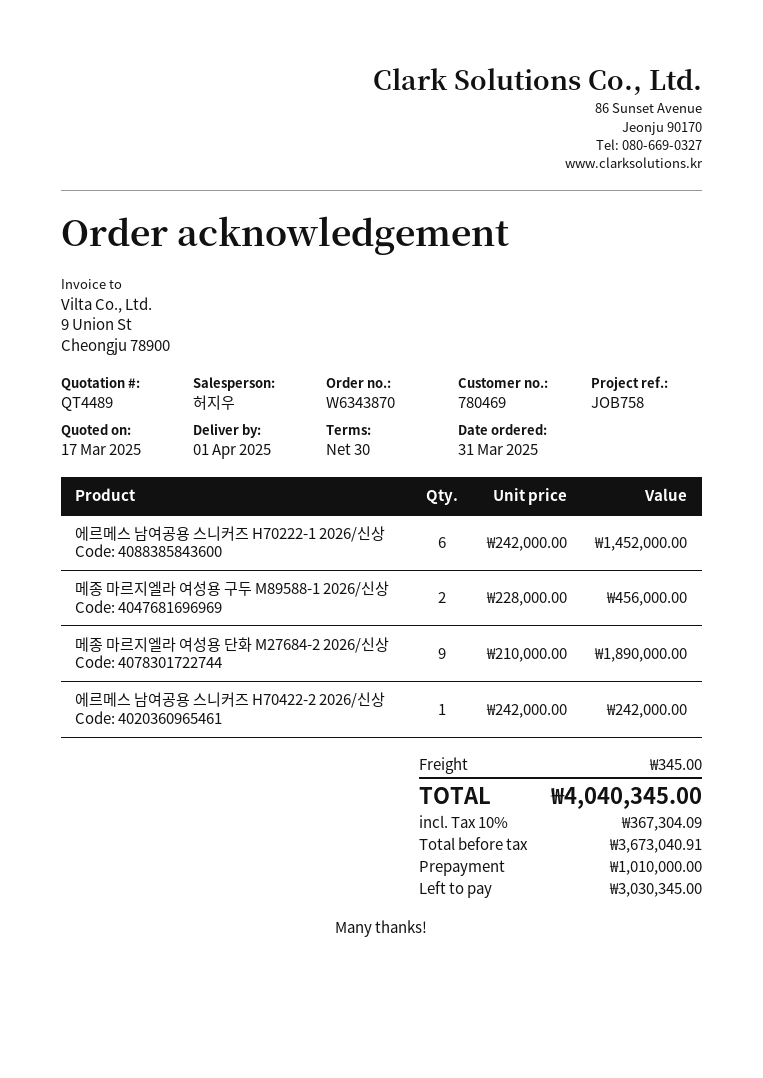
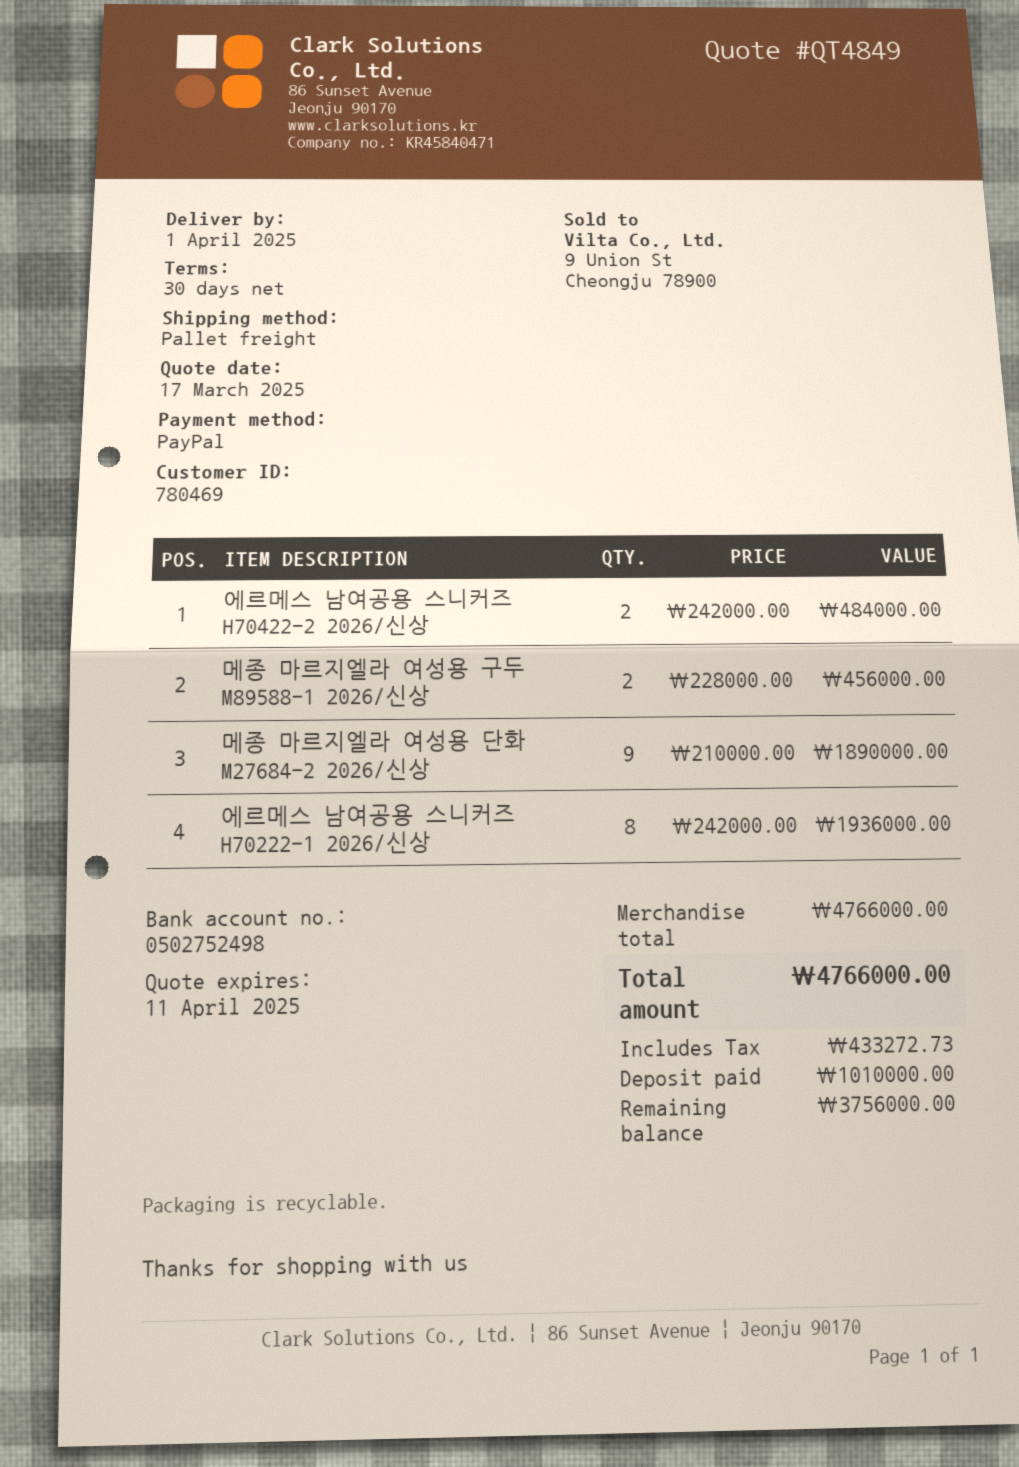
quote number: QT4489 -> QT4849
에르메스 남여공용 스니커즈 H70222-1 2026/신상: 6 x 242000.00 = 1452000.00 -> 8 x 242000.00 = 1936000.00
에르메스 남여공용 스니커즈 H70422-2 2026/신상: 1 x 242000.00 = 242000.00 -> 2 x 242000.00 = 484000.00
shipping: 345.00 -> none
tax: 367304.09 -> 433272.73
total: 4040345.00 -> 4766000.00
balance: 3030345.00 -> 3756000.00

